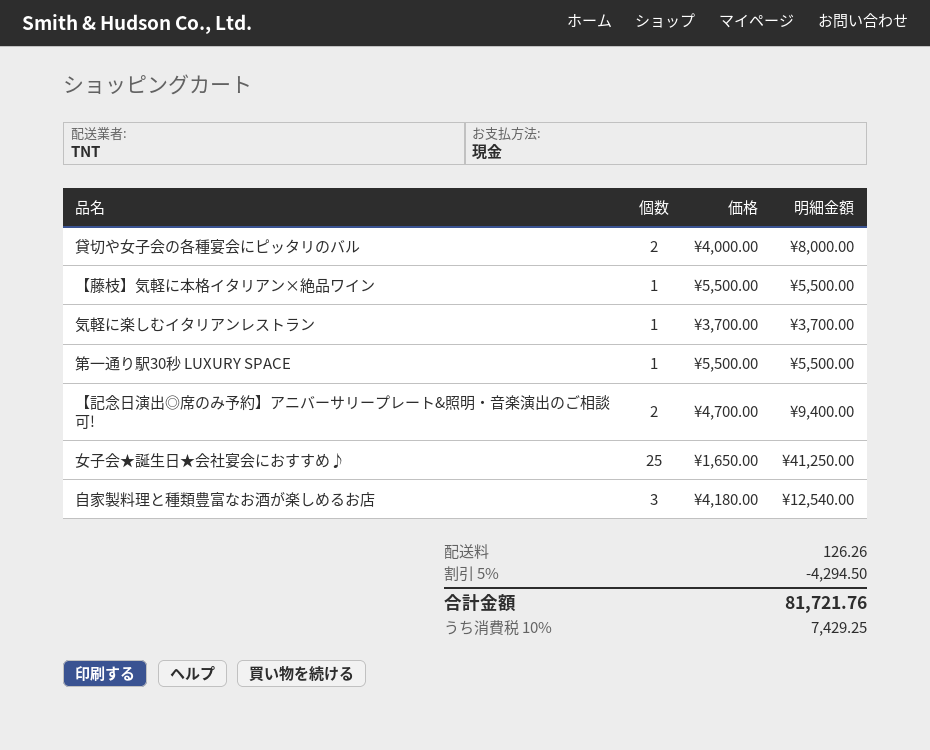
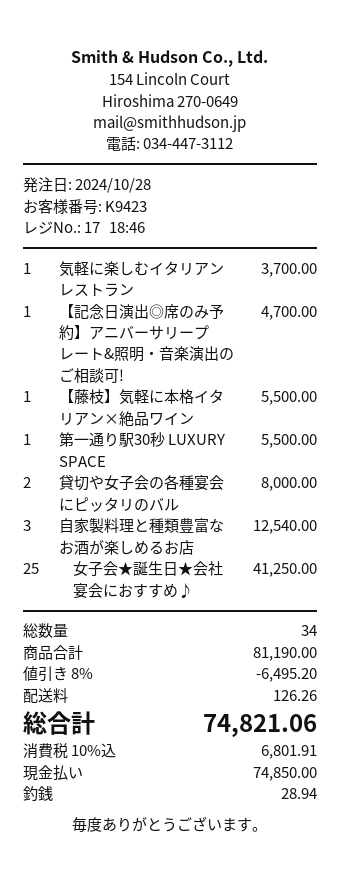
【記念日演出◎席のみ予約】アニバーサリープレート&照明・音楽演出のご相談可!: 2 for 9400.00 -> 1 for 4700.00
discount: 5% = 4294.50 -> 8% = 6495.20
tax: 10% = 7429.25 -> 10% = 6801.91
total: 81721.76 -> 74821.06

